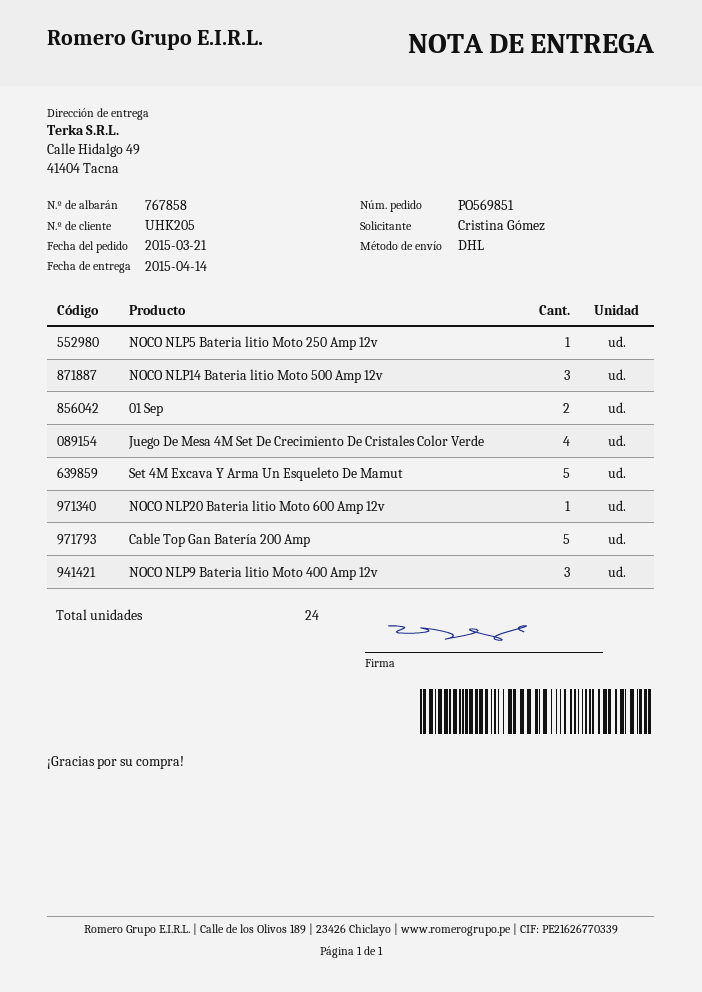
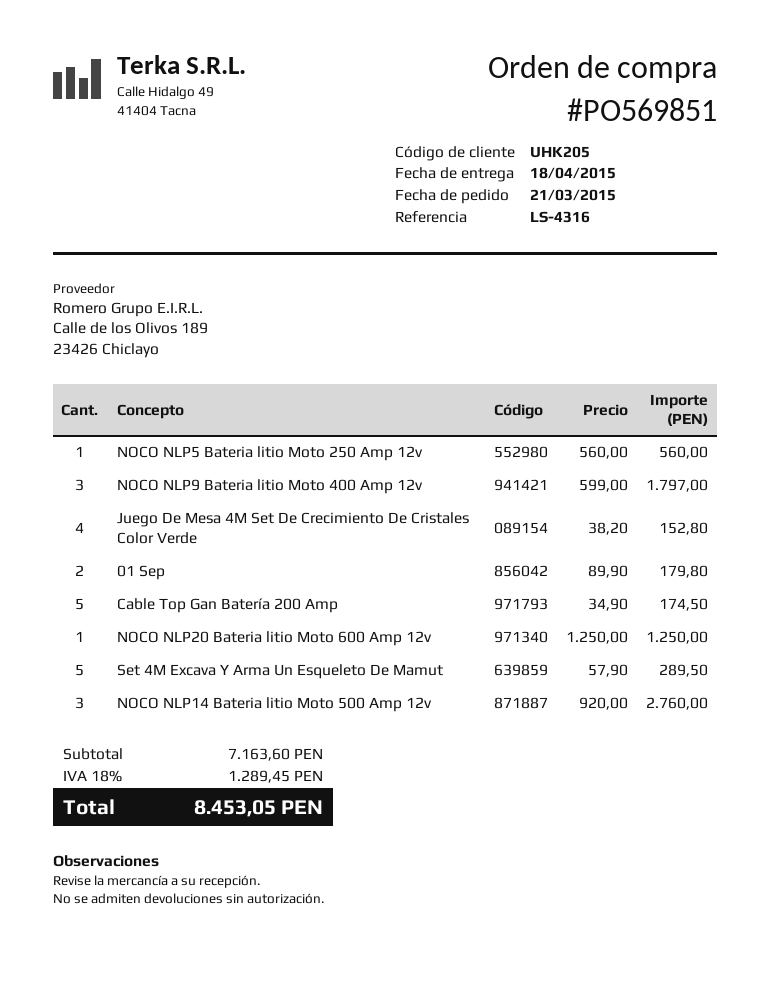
delivery date: 2015-04-14 -> 2015-04-18

